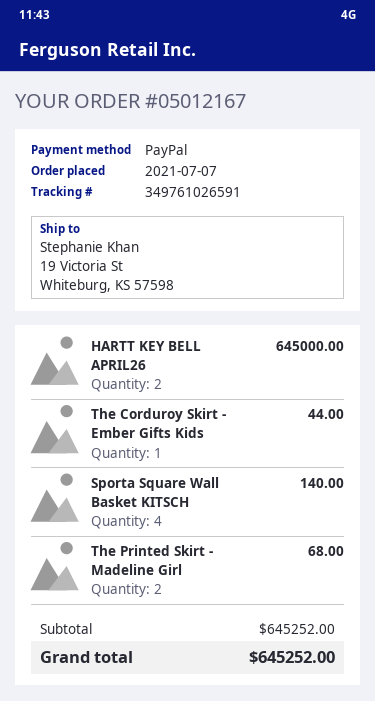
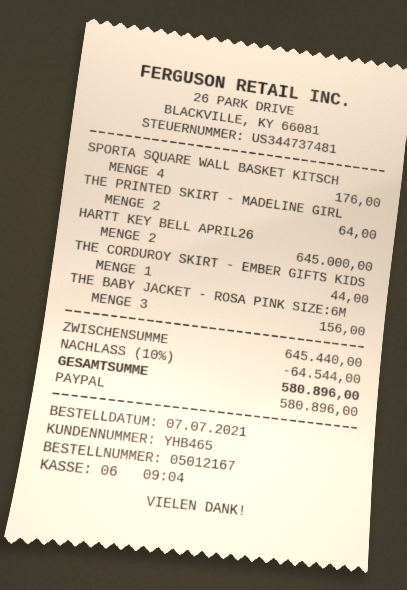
Sporta Square Wall Basket KITSCH: 4 for 140.00 -> 4 for 176.00
The Printed Skirt - Madeline Girl: 2 for 68.00 -> 2 for 64.00
THE BABY JACKET - ROSA PINK SIZE:6M: none -> 3 for 156.00
subtotal: 645252.00 -> 645440.00
discount: none -> 10% = 64544.00
total: 645252.00 -> 580896.00

